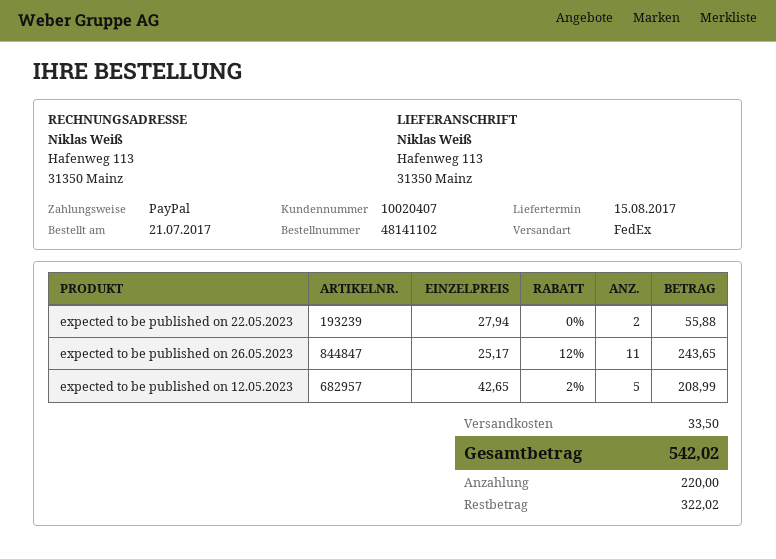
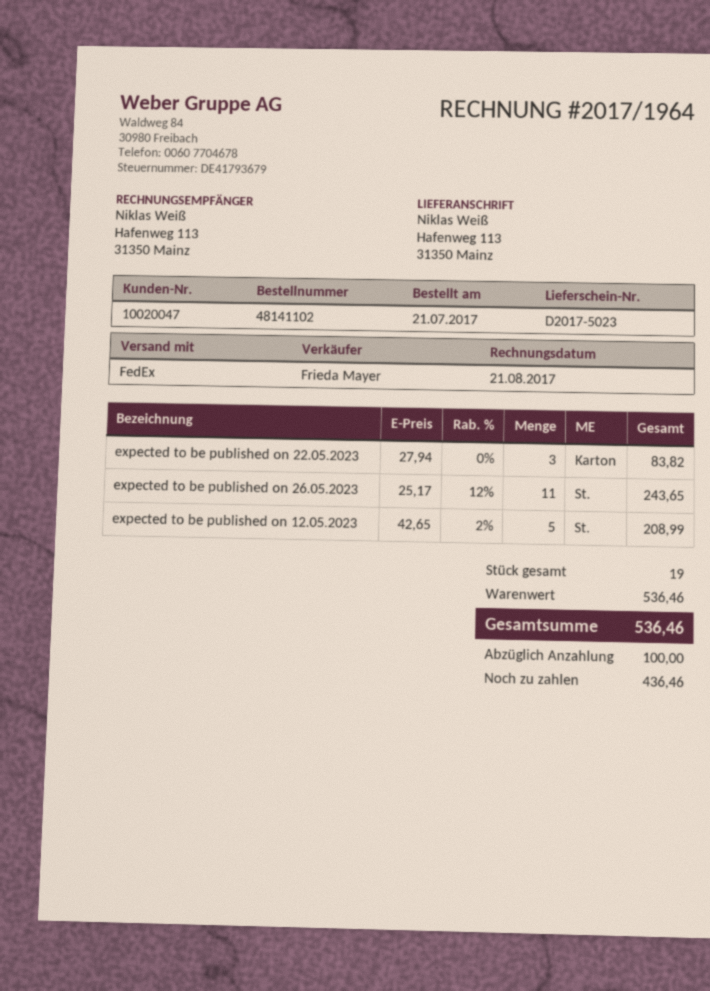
customer number: 10020407 -> 10020047
expected to be published on 22.05.2023: 2 x 27.94 = 55.88 -> 3 x 27.94 = 83.82
shipping: 33.50 -> none
total: 542.02 -> 536.46
deposit: 220.00 -> 100.00
balance: 322.02 -> 436.46

